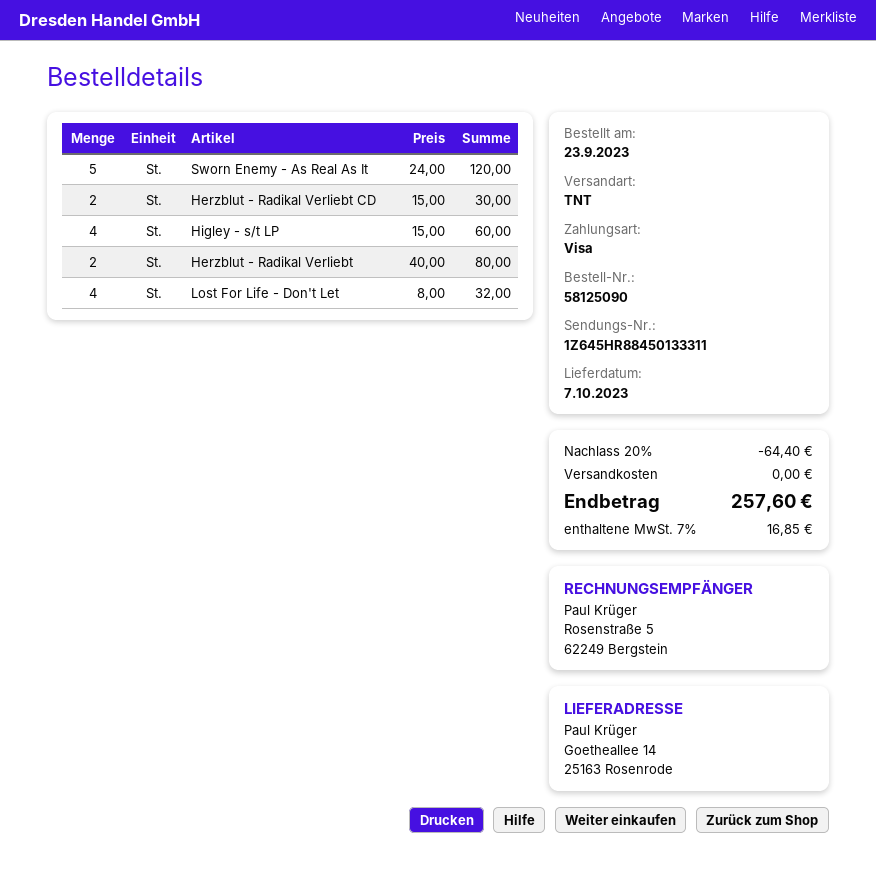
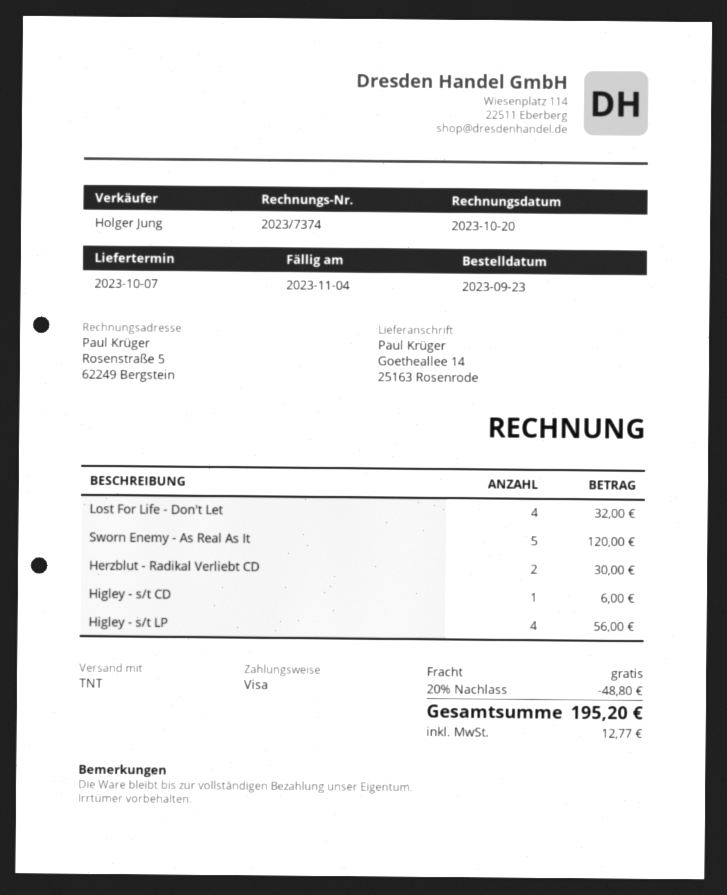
Higley - s/t LP: 4 for 60.00 -> 4 for 56.00
Herzblut - Radikal Verliebt: 2 for 80.00 -> none
Higley - s/t CD: none -> 1 for 6.00
discount: 20% = 64.40 -> 20% = 48.80
tax: 16.85 -> 12.77
total: 257.60 -> 195.20

